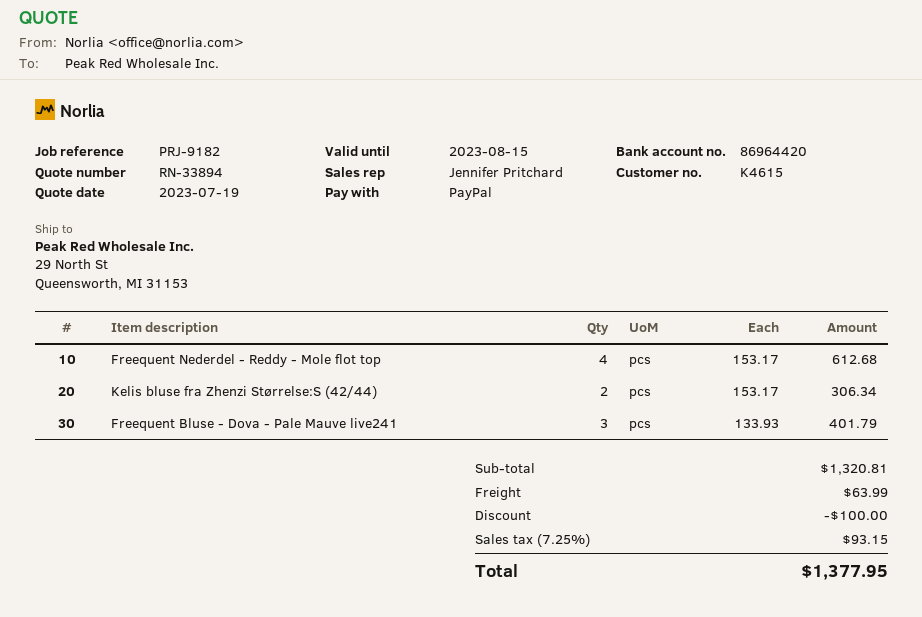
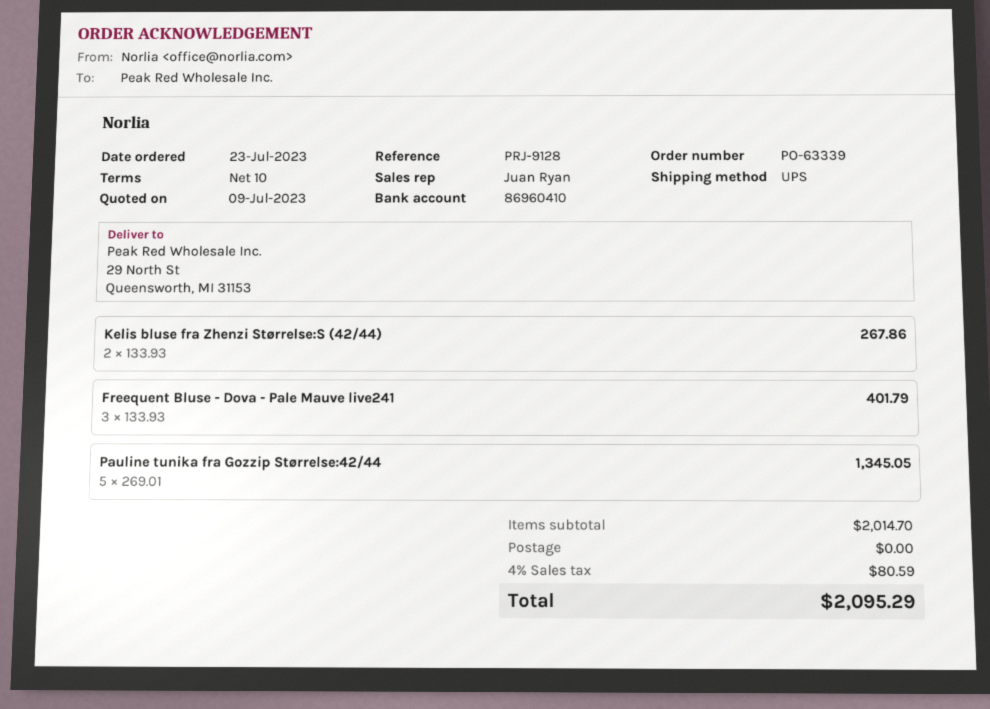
quote date: 2023-07-19 -> 2023-07-09
reference: PRJ-9182 -> PRJ-9128
sales rep: Jennifer Pritchard -> Juan Ryan
bank account: 86964420 -> 86960410
Freequent Nederdel - Reddy - Mole flot top: 4 x 153.17 = 612.68 -> none
Kelis bluse fra Zhenzi Størrelse:S (42/44): 2 x 153.17 = 306.34 -> 2 x 133.93 = 267.86
Pauline tunika fra Gozzip Størrelse:42/44: none -> 5 x 269.01 = 1345.05
subtotal: 1320.81 -> 2014.70
discount: 100.00 -> none
shipping: 63.99 -> 0.00
tax: 7.25% = 93.15 -> 4% = 80.59
total: 1377.95 -> 2095.29

